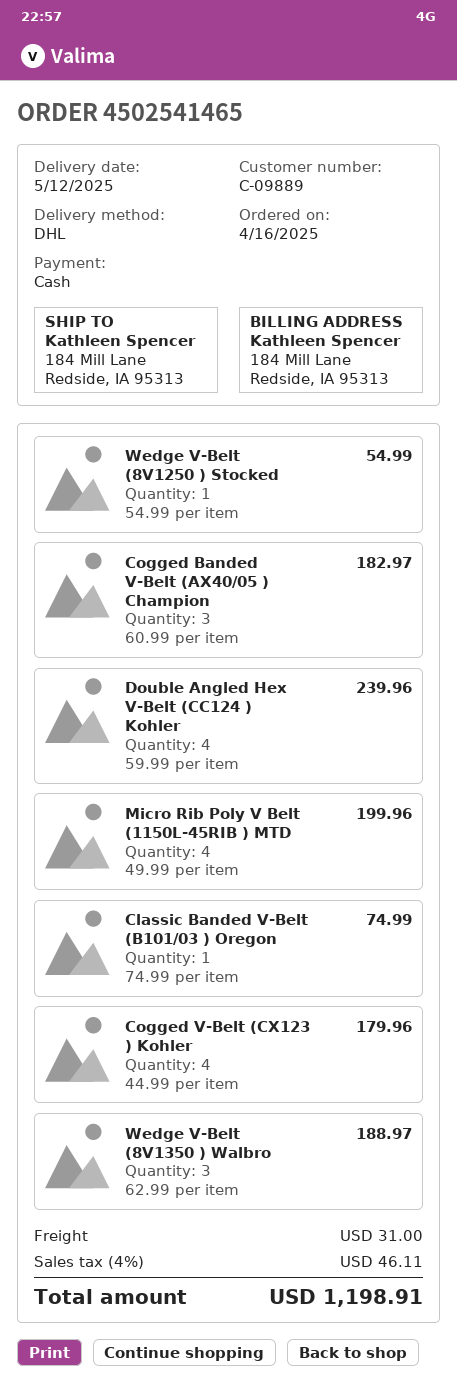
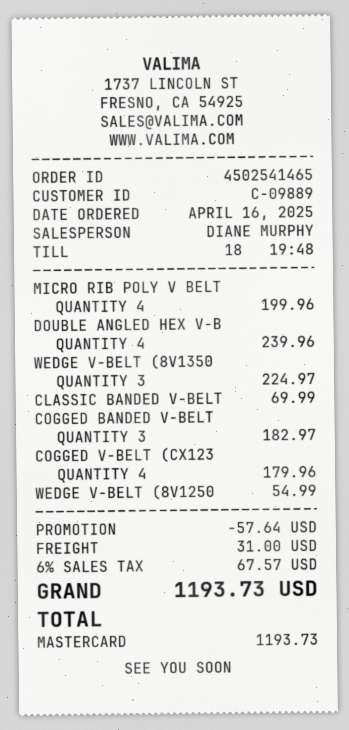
payment method: cash -> Mastercard
Classic Banded V-Belt (B101/03 ) Oregon: 1 for 74.99 -> 1 for 69.99
Wedge V-Belt (8V1350 ) Walbro: 3 for 188.97 -> 3 for 224.97
discount: none -> 57.64
tax: 4% = 46.11 -> 6% = 67.57
total: 1198.91 -> 1193.73

